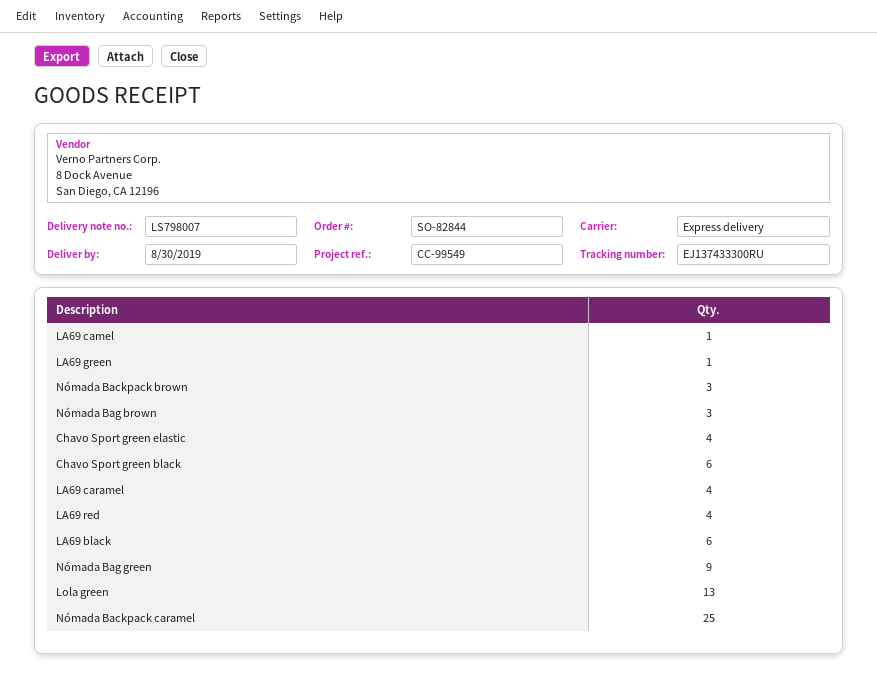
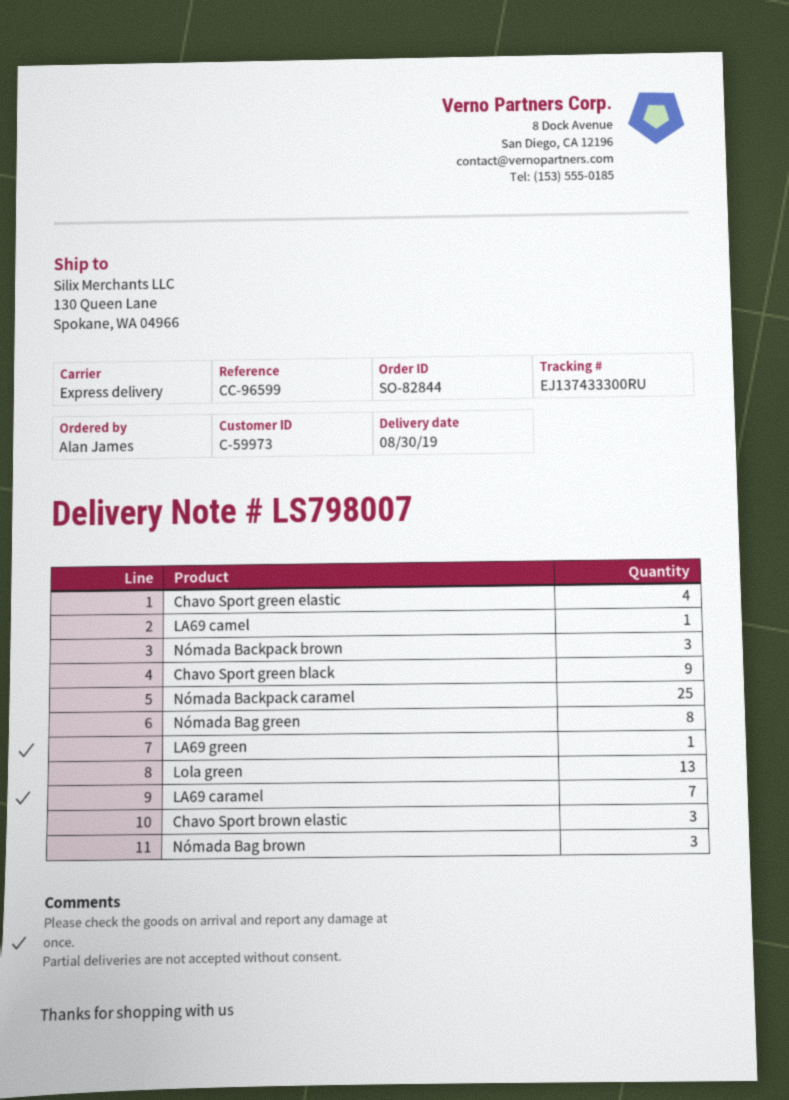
reference: CC-99549 -> CC-96599
Chavo Sport green black: 6 -> 9
LA69 caramel: 4 -> 7
LA69 red: 4 -> none
LA69 black: 6 -> none
Nómada Bag green: 9 -> 8
Chavo Sport brown elastic: none -> 3

